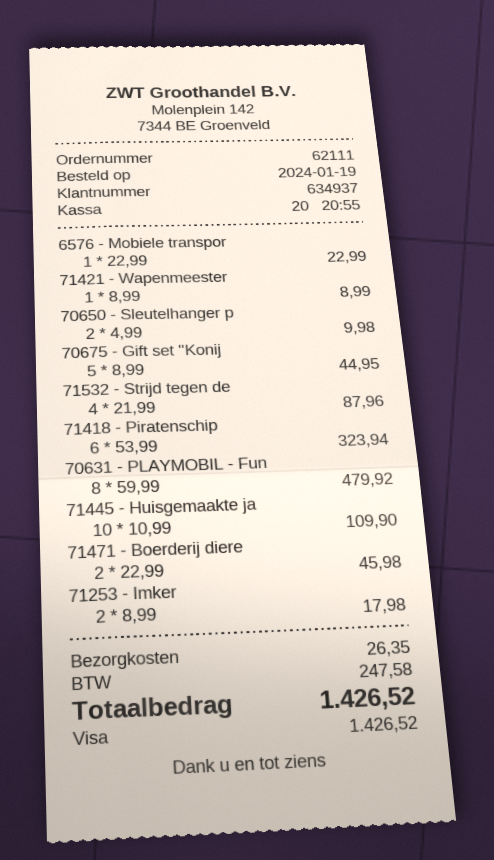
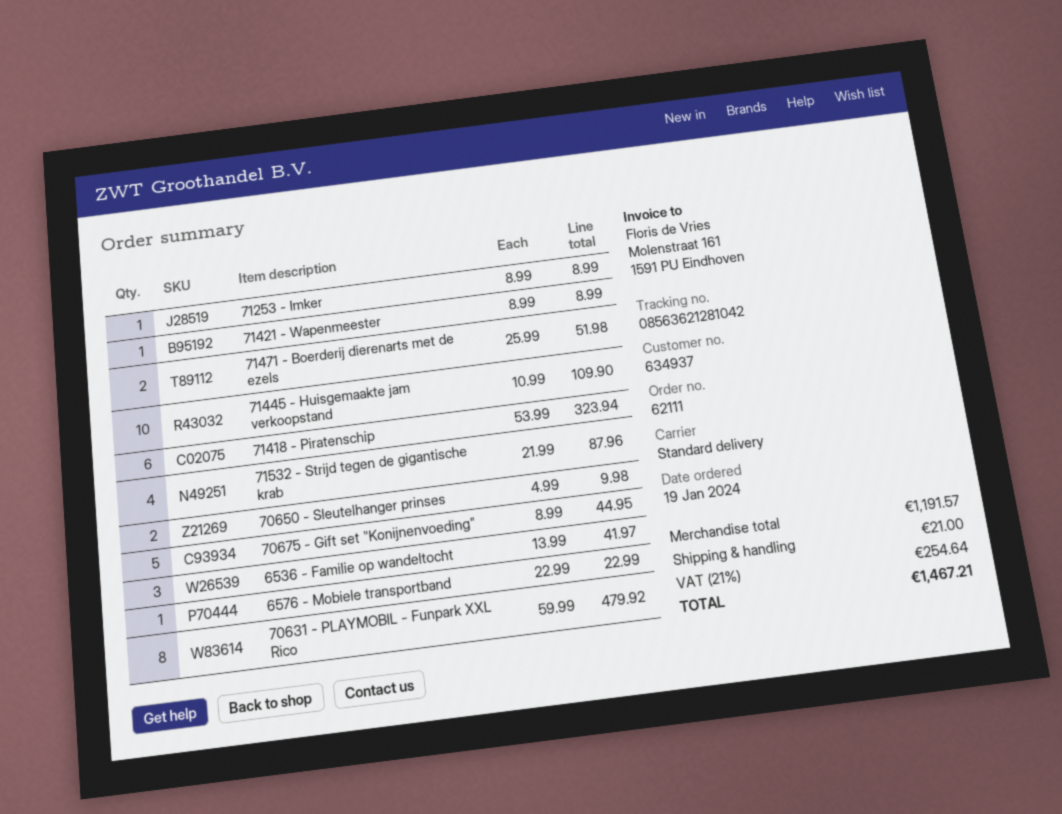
71471 - Boerderij diere: 2 x 22.99 = 45.98 -> 2 x 25.99 = 51.98
71253 - Imker: 2 x 8.99 = 17.98 -> 1 x 8.99 = 8.99
6536 - Familie op wandeltocht: none -> 3 x 13.99 = 41.97
shipping: 26.35 -> 21.00
tax: 247.58 -> 254.64
total: 1426.52 -> 1467.21

